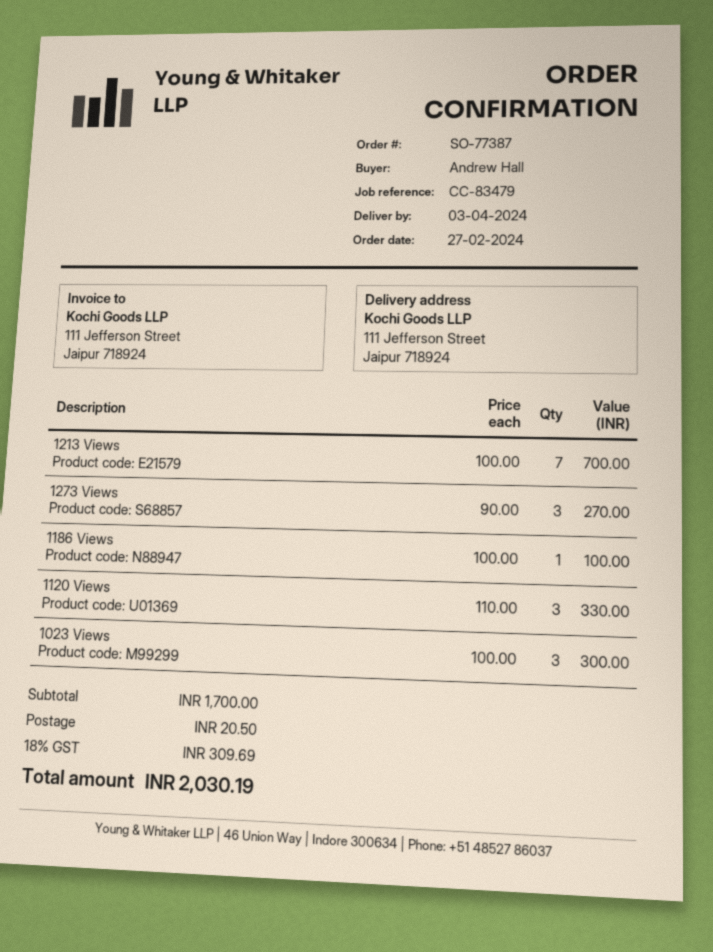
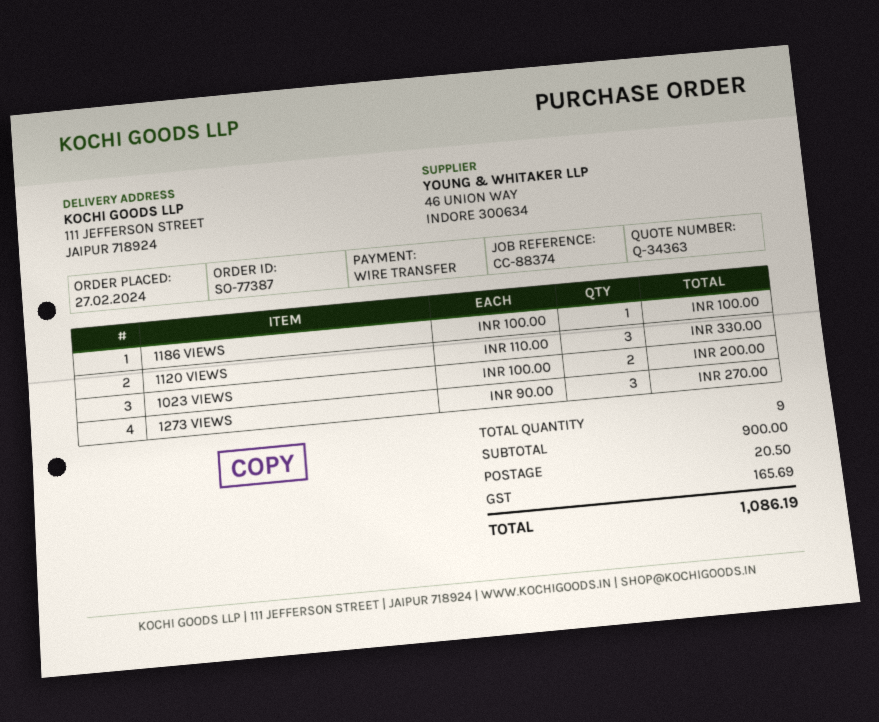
reference: CC-83479 -> CC-88374
1213 Views: 7 x 100.00 = 700.00 -> none
1023 Views: 3 x 100.00 = 300.00 -> 2 x 100.00 = 200.00
subtotal: 1700.00 -> 900.00
tax: 309.69 -> 165.69
total: 2030.19 -> 1086.19

